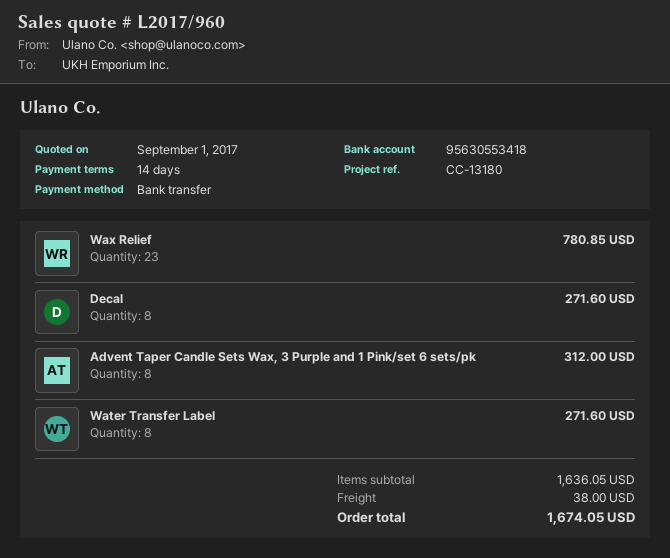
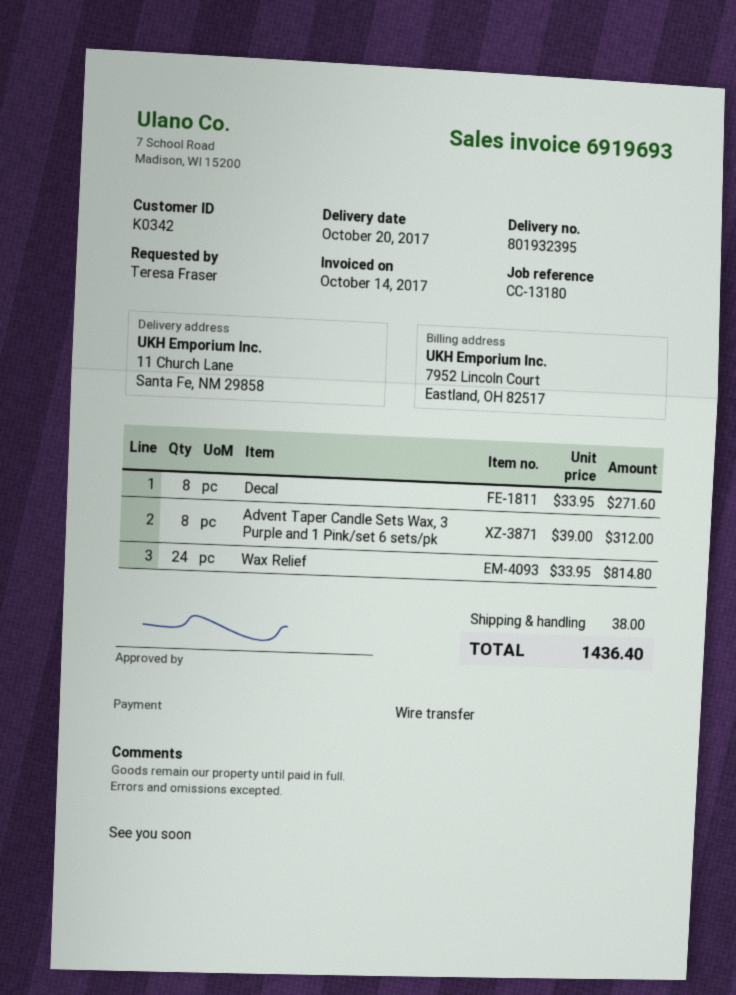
Wax Relief: 23 for 780.85 -> 24 for 814.80
Water Transfer Label: 8 for 271.60 -> none
total: 1674.05 -> 1436.40

